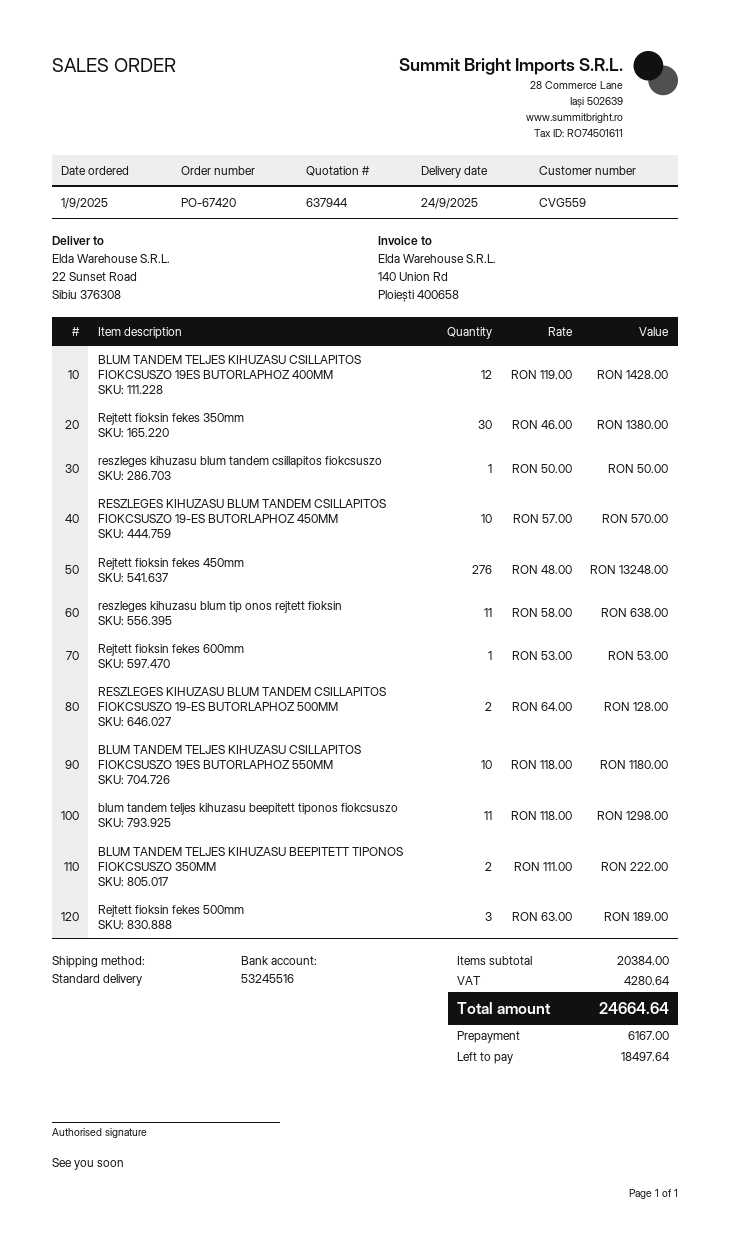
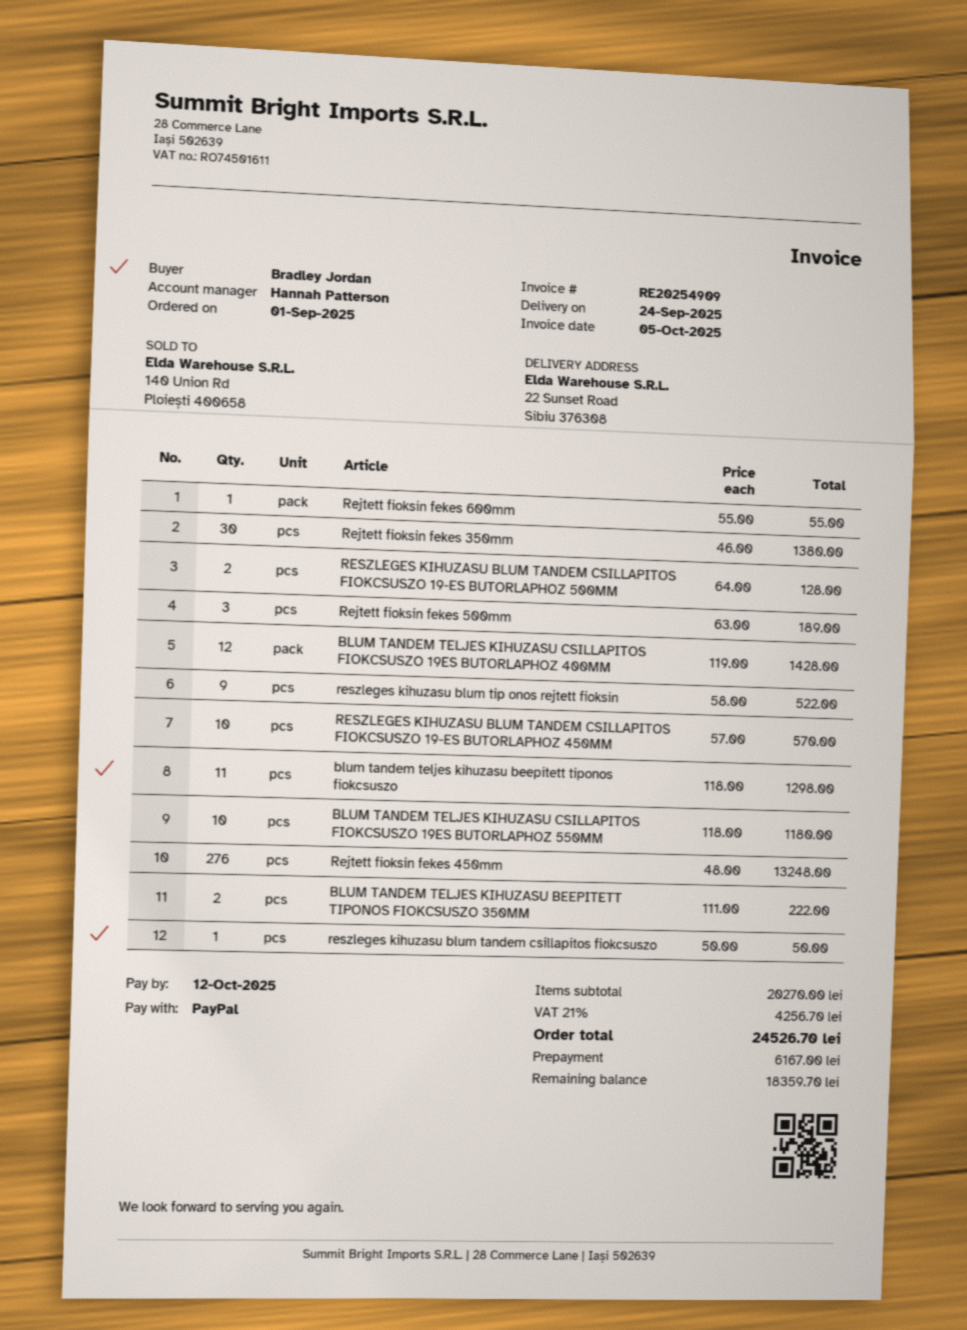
reszleges kihuzasu blum tip onos rejtett fioksin: 11 x 58.00 = 638.00 -> 9 x 58.00 = 522.00
Rejtett fioksin fekes 600mm: 1 x 53.00 = 53.00 -> 1 x 55.00 = 55.00
subtotal: 20384.00 -> 20270.00
tax: 4280.64 -> 4256.70
total: 24664.64 -> 24526.70
balance: 18497.64 -> 18359.70

